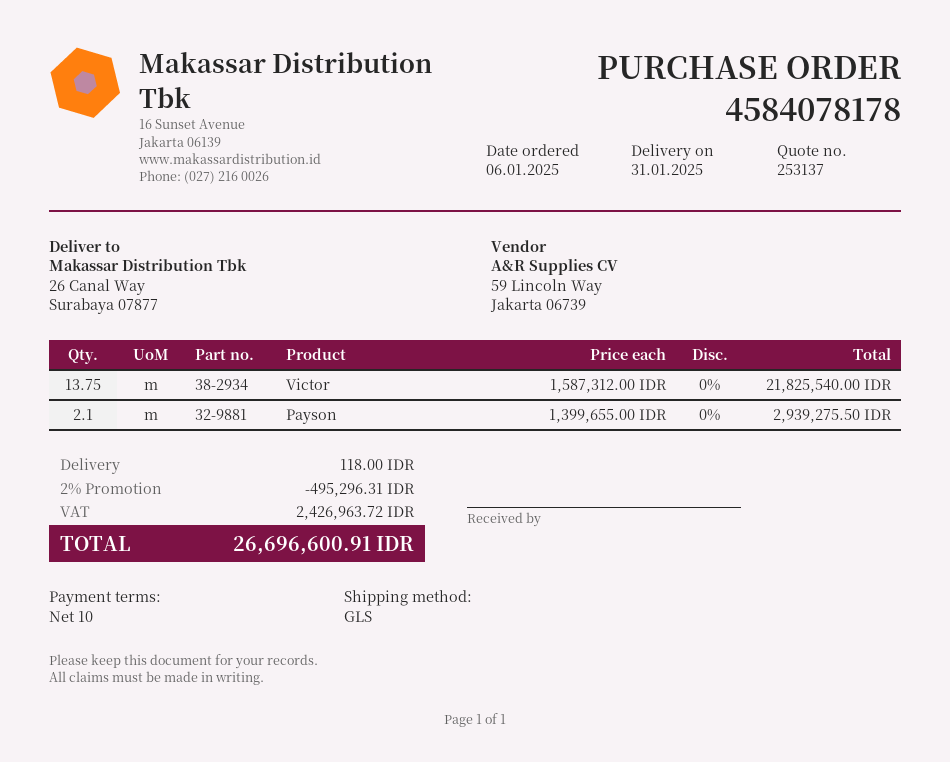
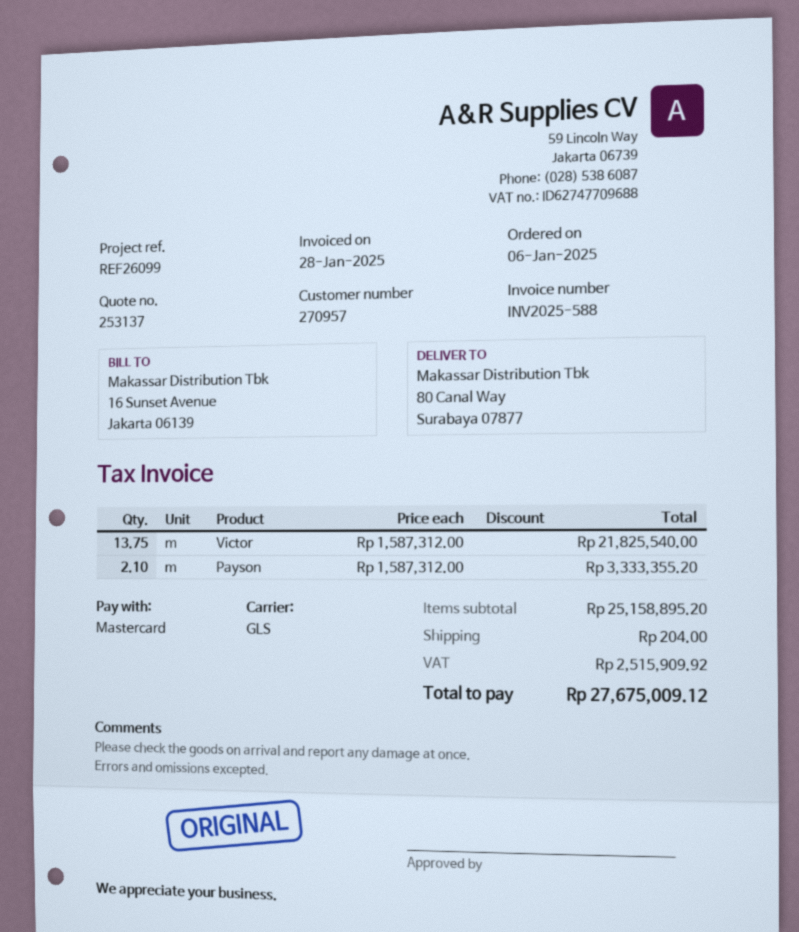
ship to: 26 Canal Way, Surabaya 07877 -> 80 Canal Way, Surabaya 07877
Payson: 2.1 x 1399655.00 = 2939275.50 -> 2.1 x 1587312.00 = 3333355.20
discount: 2% = 495296.31 -> none
shipping: 118.00 -> 204.00
tax: 2426963.72 -> 2515909.92
total: 26696600.91 -> 27675009.12

